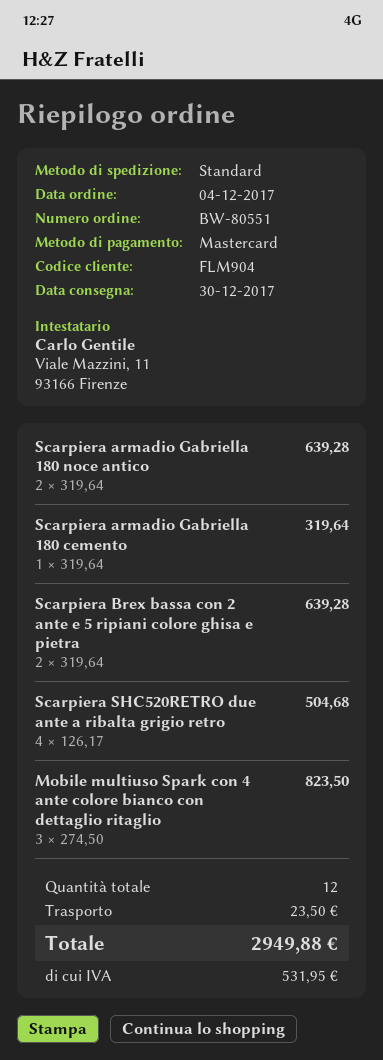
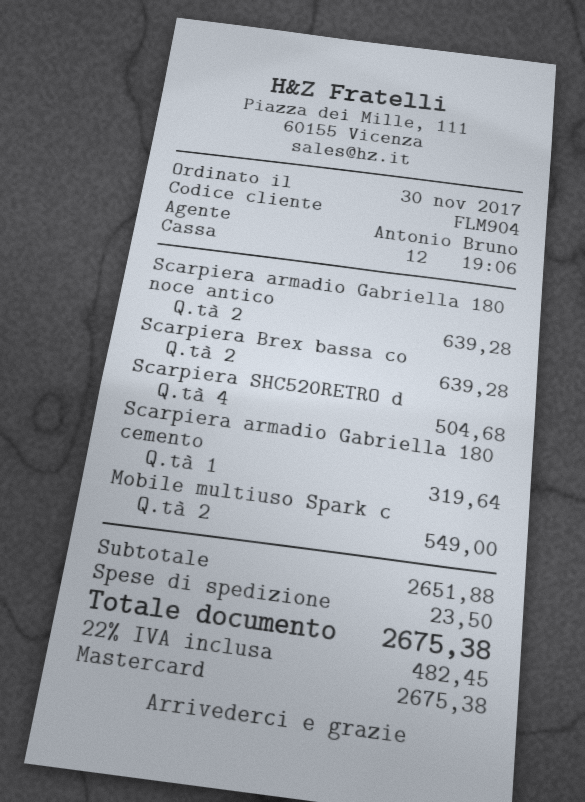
order date: 2017-12-04 -> 2017-11-30
Mobile multiuso Spark con 4 ante colore bianco con dettaglio ritaglio: 3 for 823.50 -> 2 for 549.00
tax: 531.95 -> 482.45
total: 2949.88 -> 2675.38

